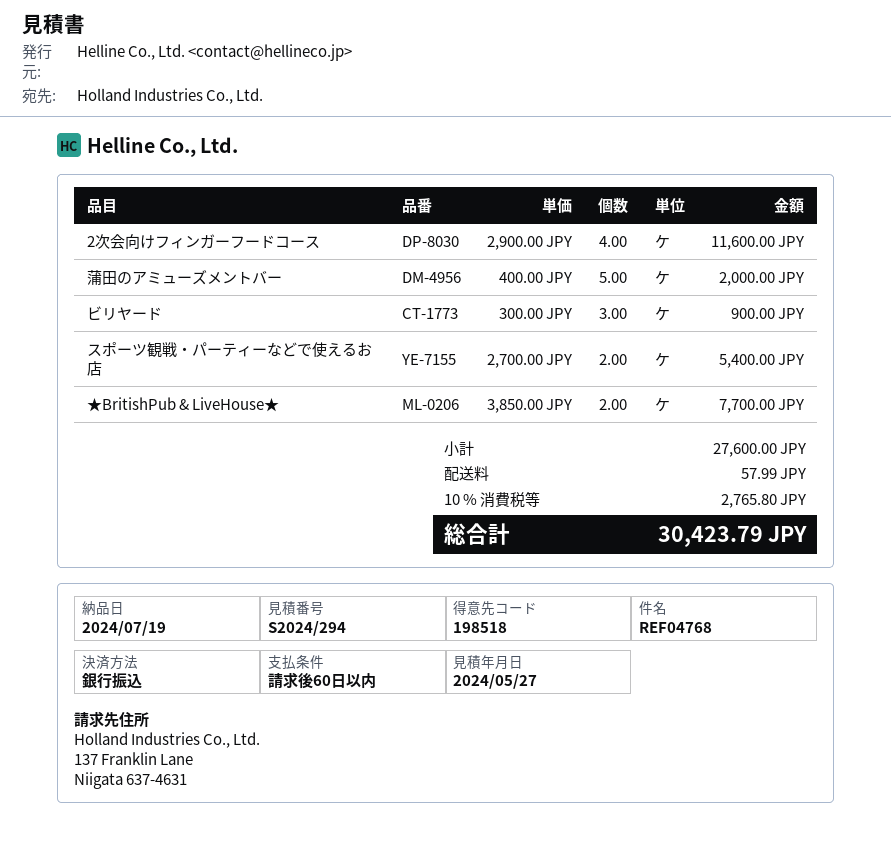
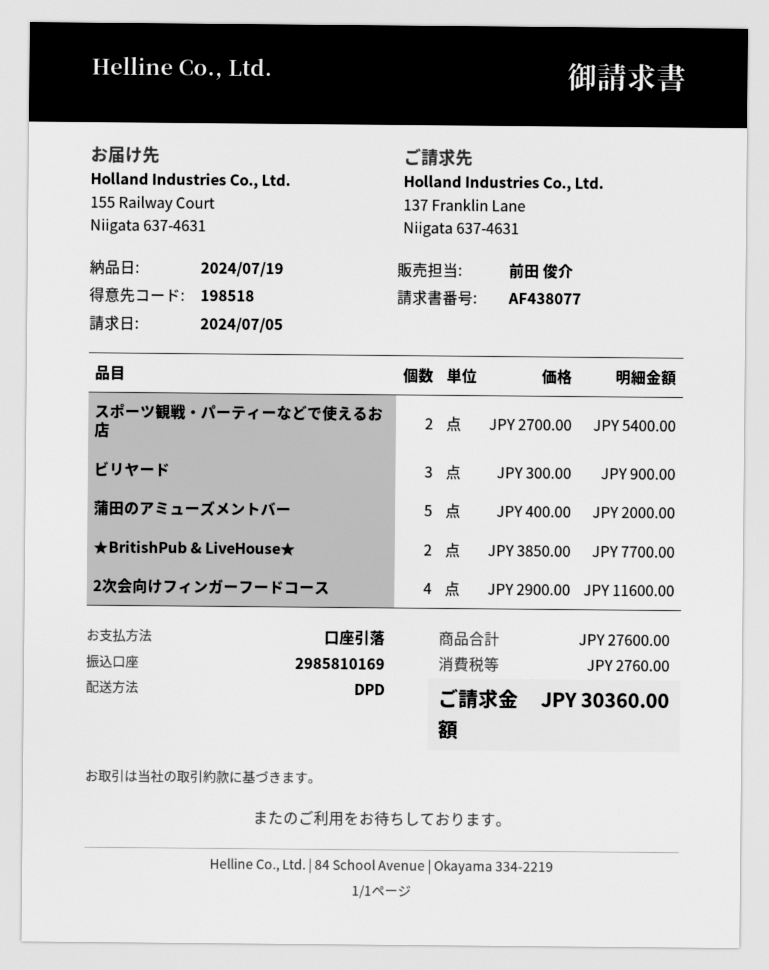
payment method: bank transfer -> direct debit
shipping: 57.99 -> none
tax: 2765.80 -> 2760.00
total: 30423.79 -> 30360.00

